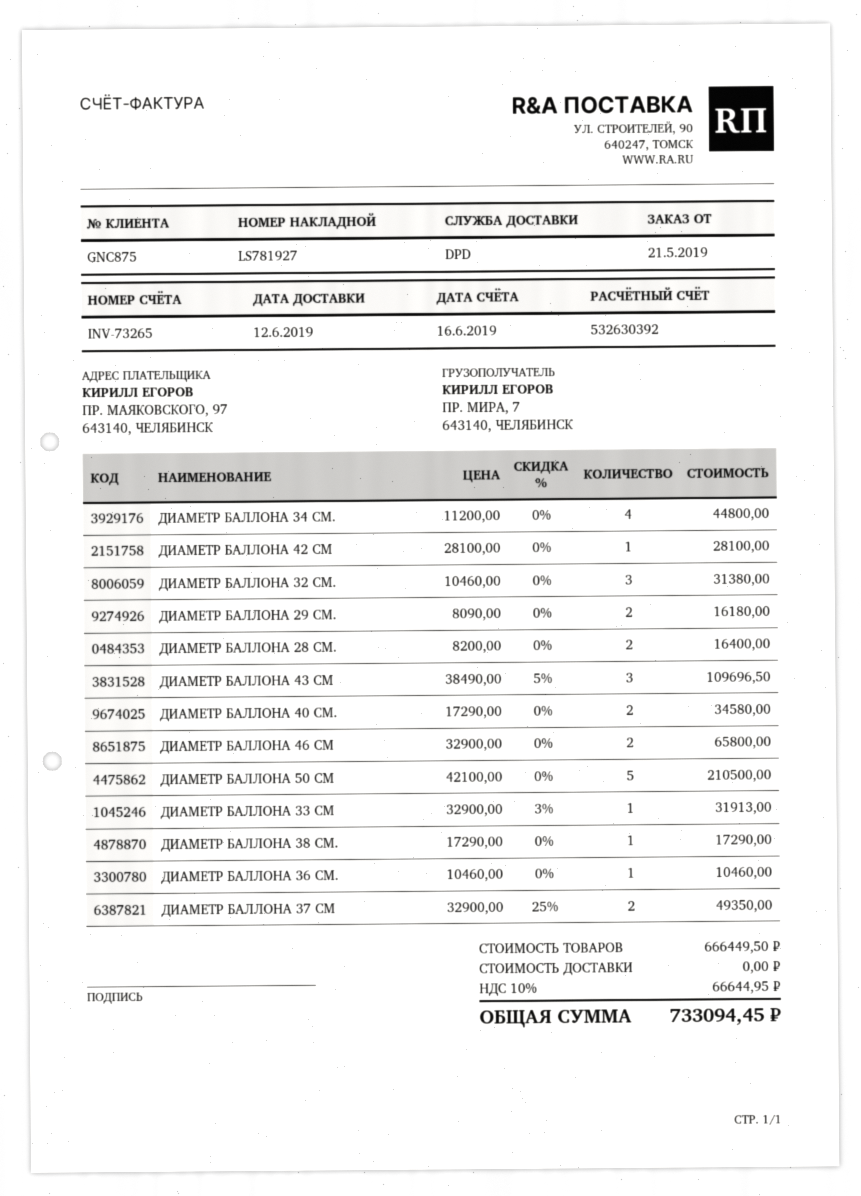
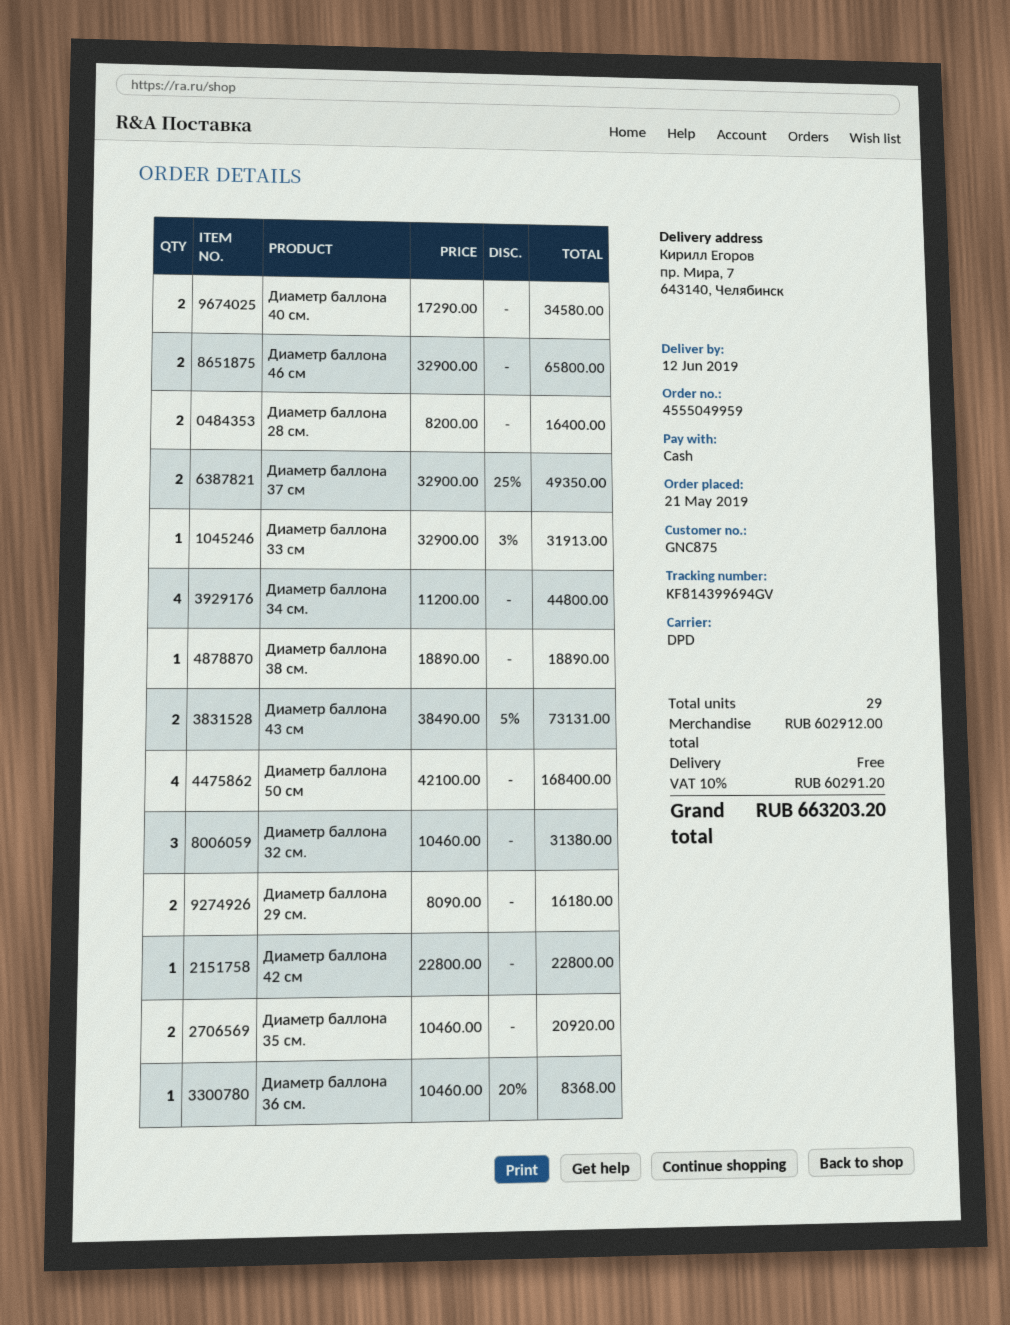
ДИАМЕТР БАЛЛОНА 42 СМ: 1 x 28100.00 = 28100.00 -> 1 x 22800.00 = 22800.00
ДИАМЕТР БАЛЛОНА 43 СМ: 3 x 38490.00 - 5% = 109696.50 -> 2 x 38490.00 - 5% = 73131.00
ДИАМЕТР БАЛЛОНА 50 СМ: 5 x 42100.00 = 210500.00 -> 4 x 42100.00 = 168400.00
ДИАМЕТР БАЛЛОНА 38 СМ.: 1 x 17290.00 = 17290.00 -> 1 x 18890.00 = 18890.00
ДИАМЕТР БАЛЛОНА 36 СМ.: 1 x 10460.00 = 10460.00 -> 1 x 10460.00 - 20% = 8368.00
Диаметр баллона 35 см.: none -> 2 x 10460.00 = 20920.00
subtotal: 666449.50 -> 602912.00
tax: 10% = 66644.95 -> 10% = 60291.20
total: 733094.45 -> 663203.20

